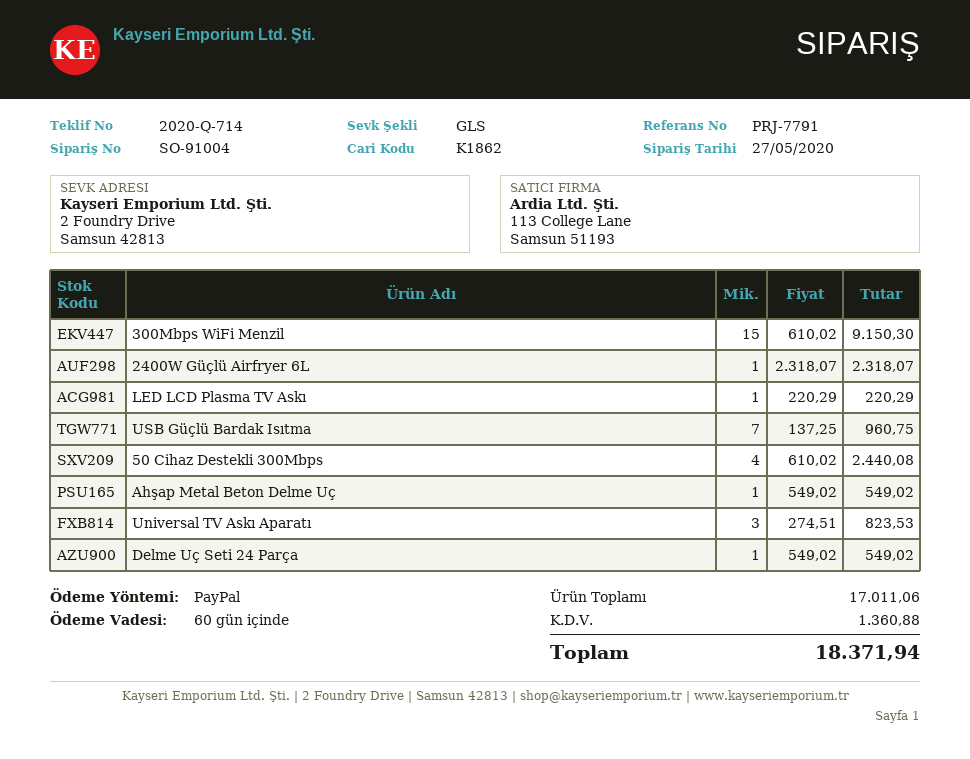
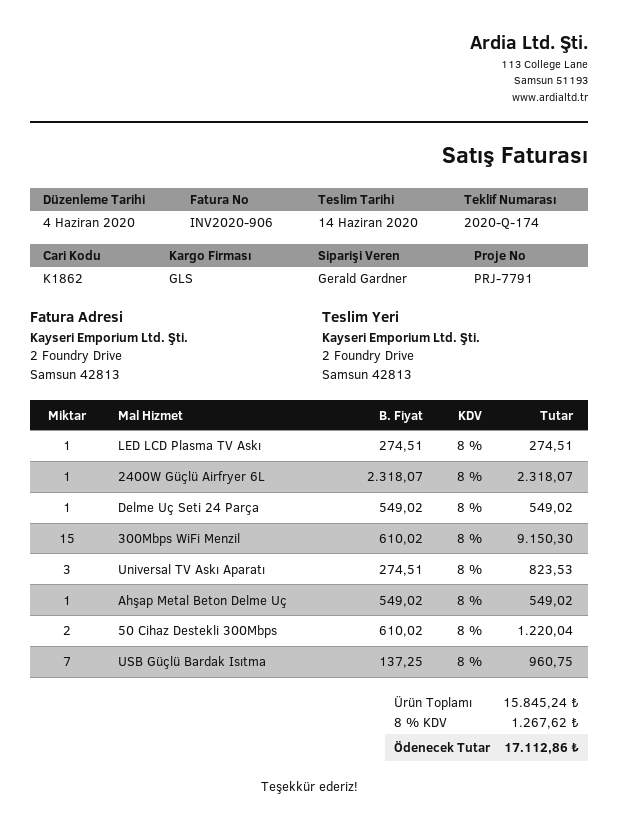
quote number: 2020-Q-714 -> 2020-Q-174
LED LCD Plasma TV Askı: 1 x 220.29 = 220.29 -> 1 x 274.51 = 274.51
50 Cihaz Destekli 300Mbps: 4 x 610.02 = 2440.08 -> 2 x 610.02 = 1220.04
subtotal: 17011.06 -> 15845.24
tax: 1360.88 -> 1267.62
total: 18371.94 -> 17112.86

